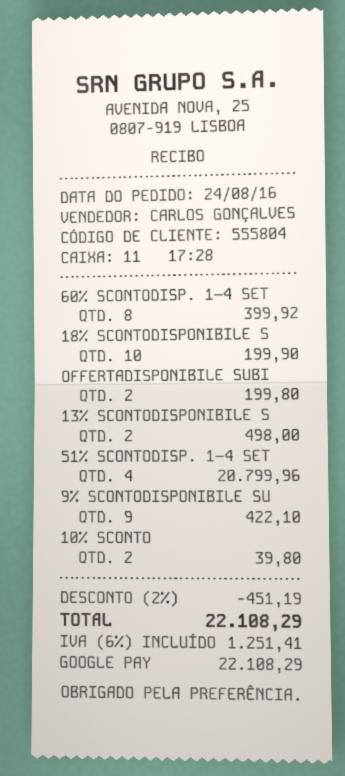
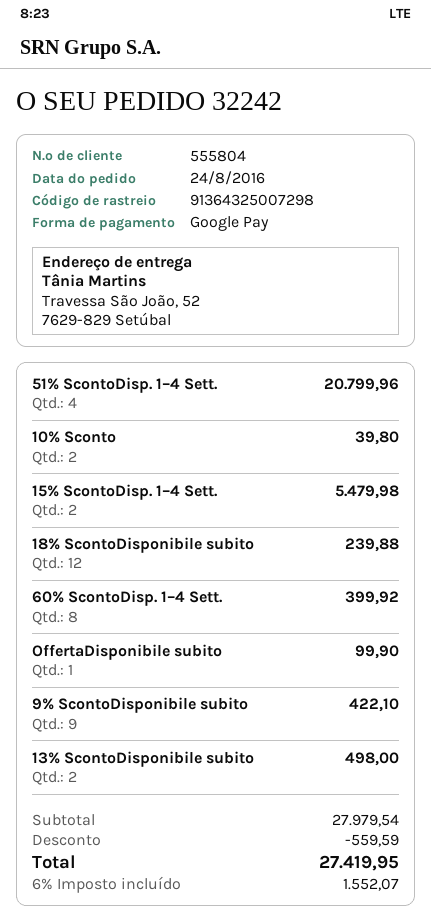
18% SCONTODISPONIBILE S: 10 for 199.90 -> 12 for 239.88
OFFERTADISPONIBILE SUBI: 2 for 199.80 -> 1 for 99.90
15% ScontoDisp. 1–4 Sett.: none -> 2 for 5479.98
discount: 451.19 -> 559.59
tax: 6% = 1251.41 -> 6% = 1552.07
total: 22108.29 -> 27419.95

